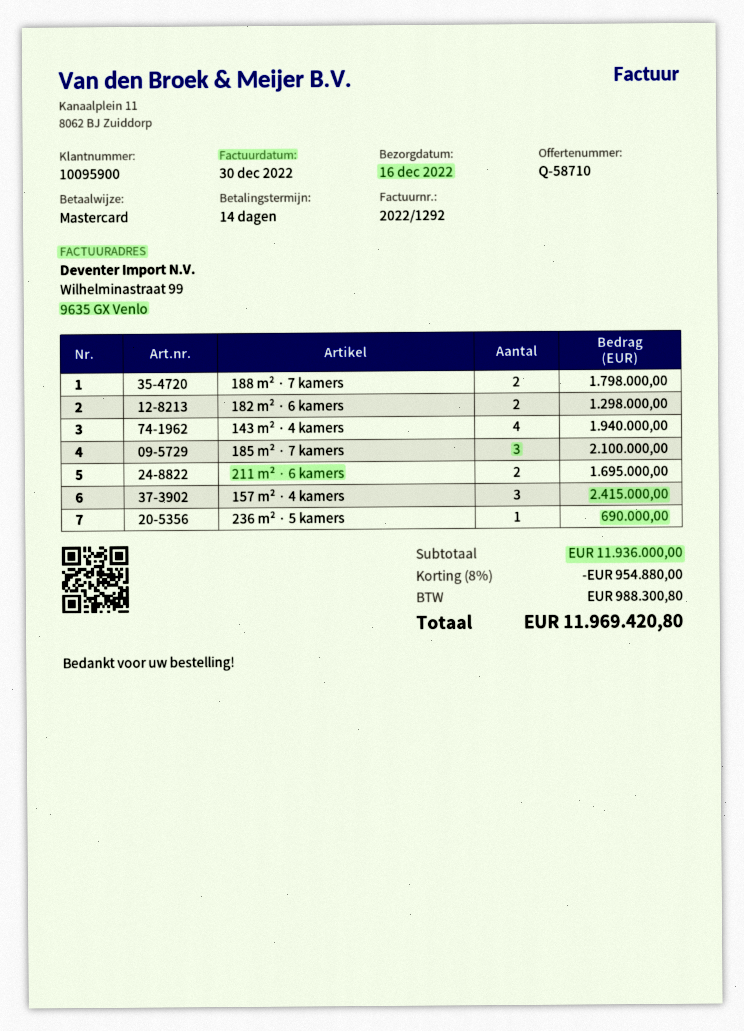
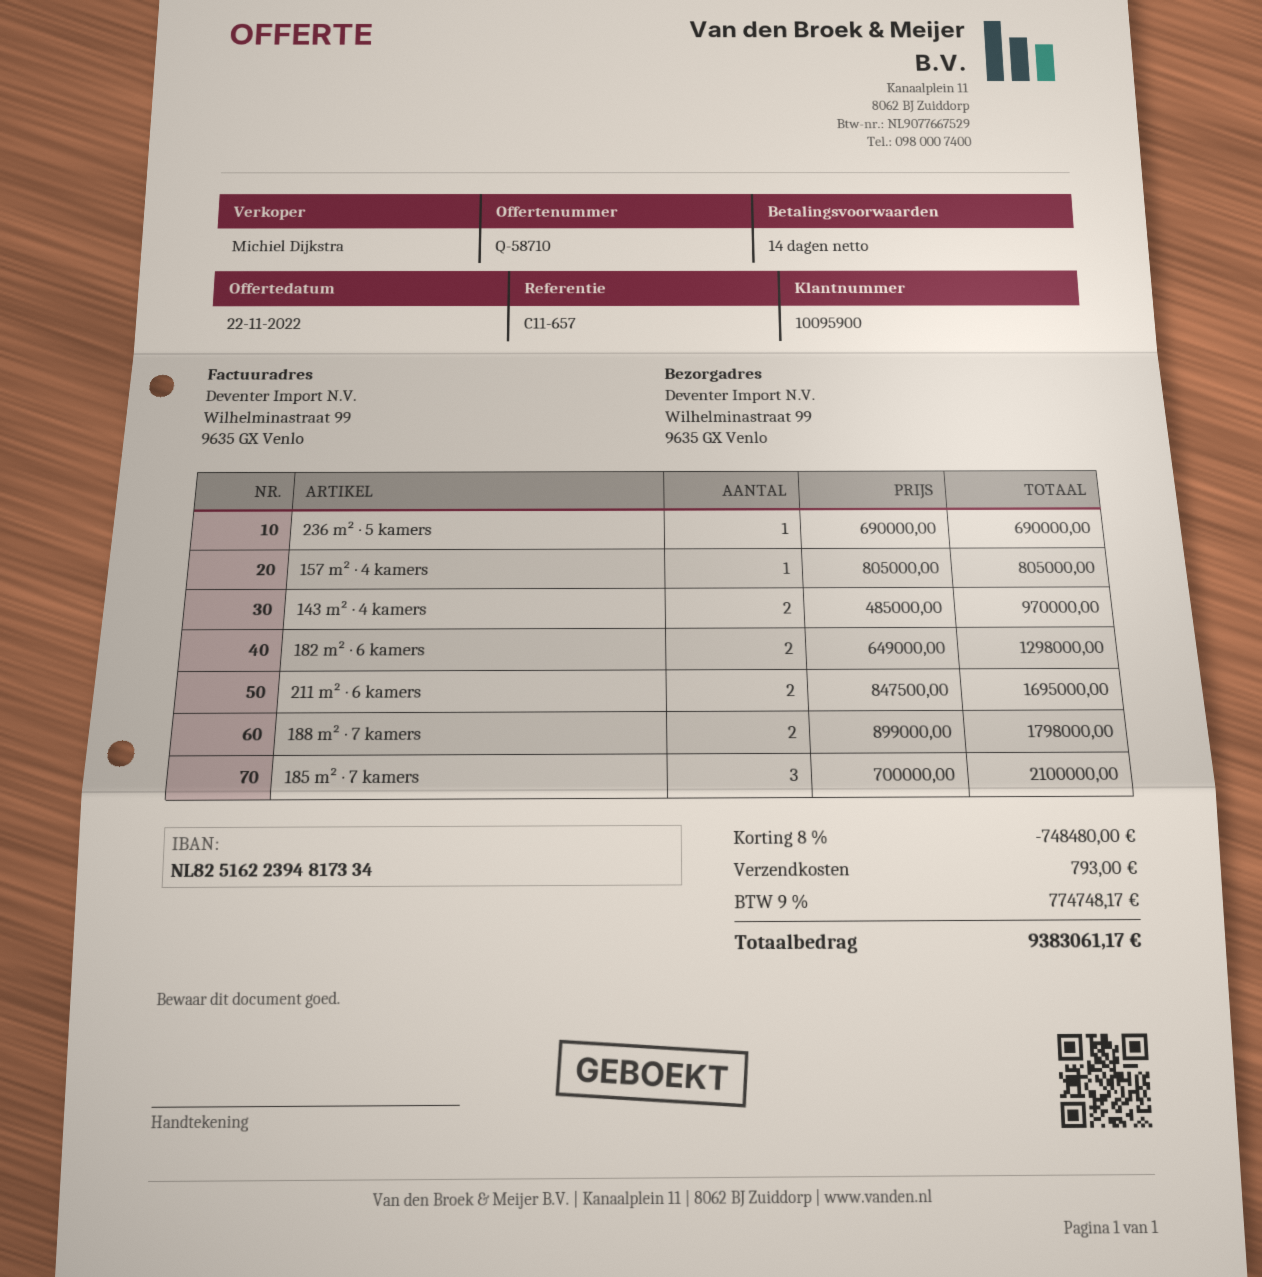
143 m² · 4 kamers: 4 for 1940000.00 -> 2 for 970000.00
157 m² · 4 kamers: 3 for 2415000.00 -> 1 for 805000.00
discount: 8% = 954880.00 -> 8% = 748480.00
shipping: none -> 793.00
tax: 988300.80 -> 774748.17
total: 11969420.80 -> 9383061.17

